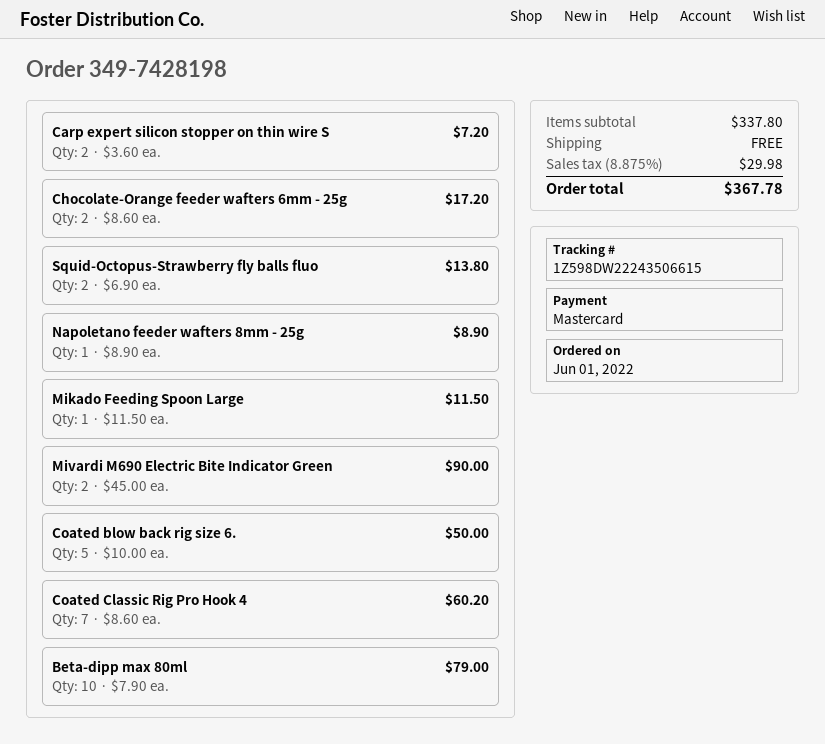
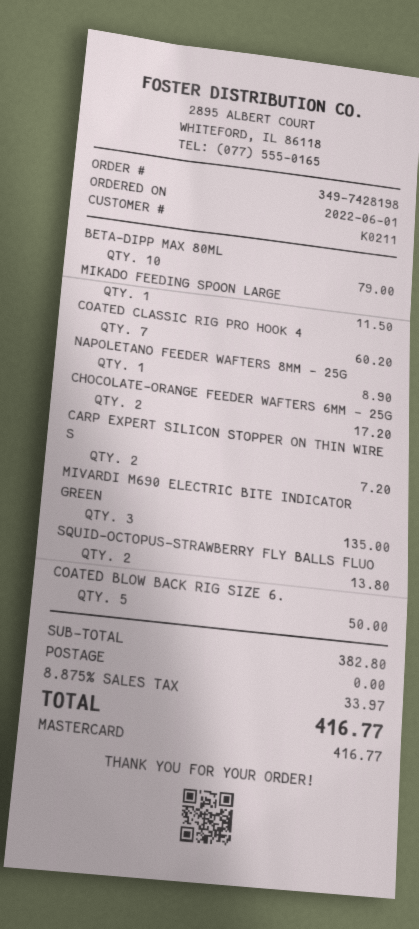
Mivardi M690 Electric Bite Indicator Green: 2 for 90.00 -> 3 for 135.00
subtotal: 337.80 -> 382.80
tax: 8.875% = 29.98 -> 8.875% = 33.97
total: 367.78 -> 416.77

